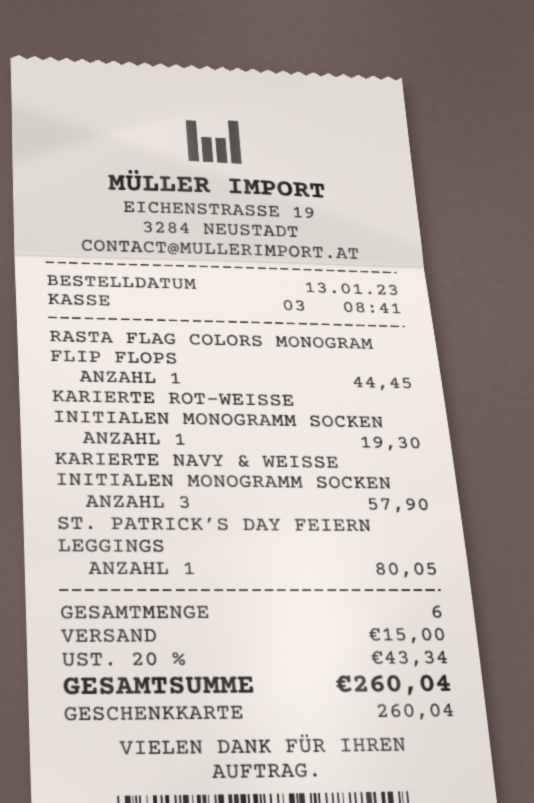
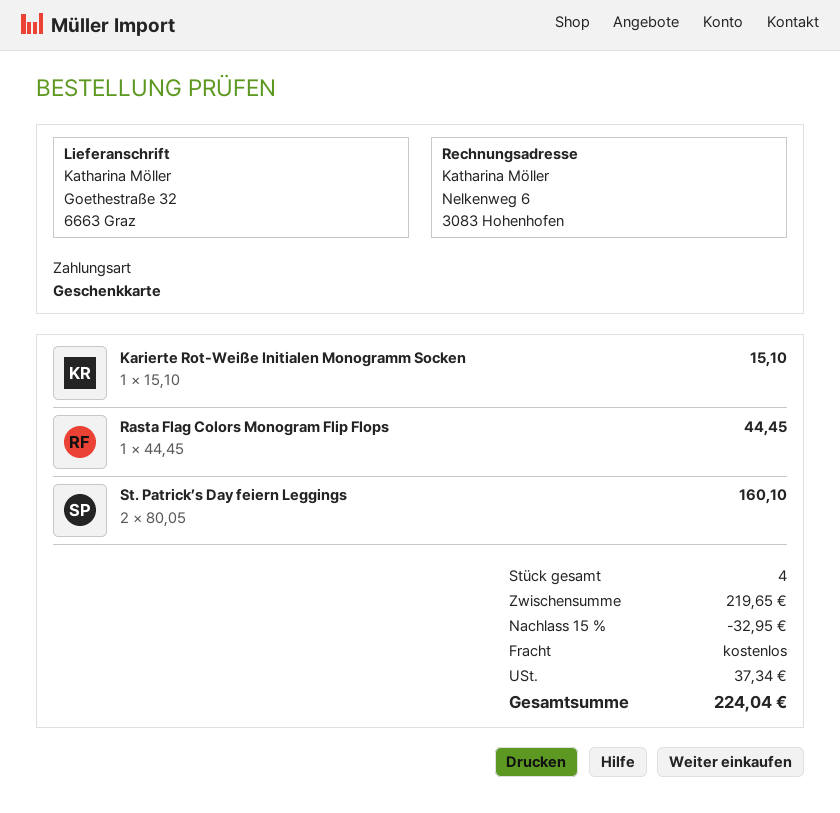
KARIERTE ROT-WEISSE INITIALEN MONOGRAMM SOCKEN: 1 for 19.30 -> 1 for 15.10
KARIERTE NAVY & WEISSE INITIALEN MONOGRAMM SOCKEN: 3 for 57.90 -> none
ST. PATRICK’S DAY FEIERN LEGGINGS: 1 for 80.05 -> 2 for 160.10
total quantity: 6 -> 4
discount: none -> 15% = 32.95
shipping: 15.00 -> 0.00
tax: 43.34 -> 37.34
total: 260.04 -> 224.04

